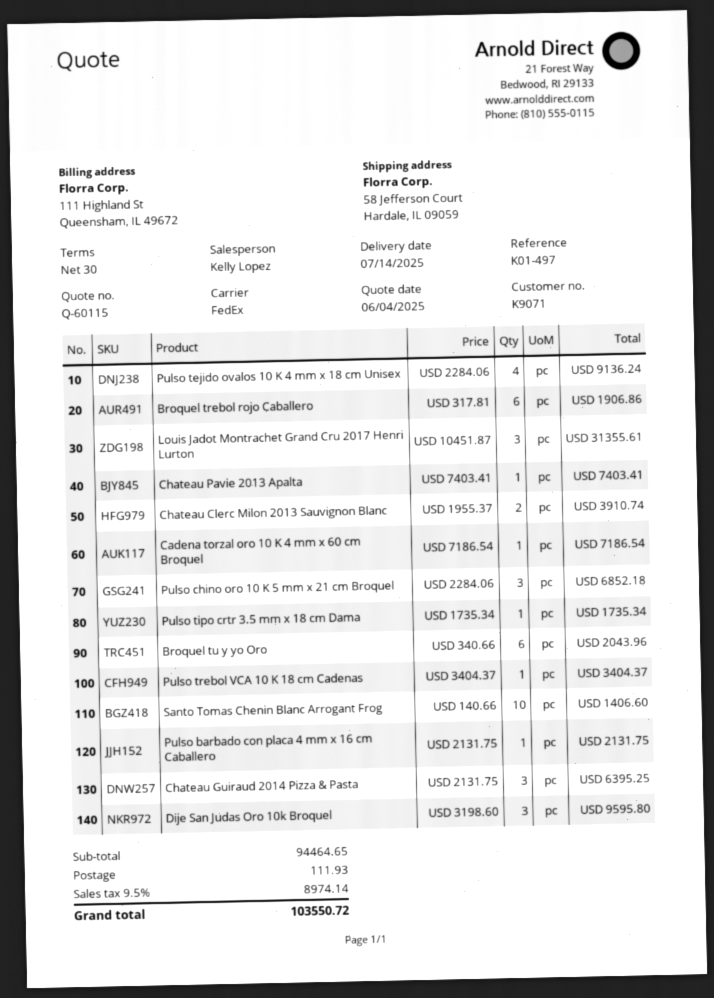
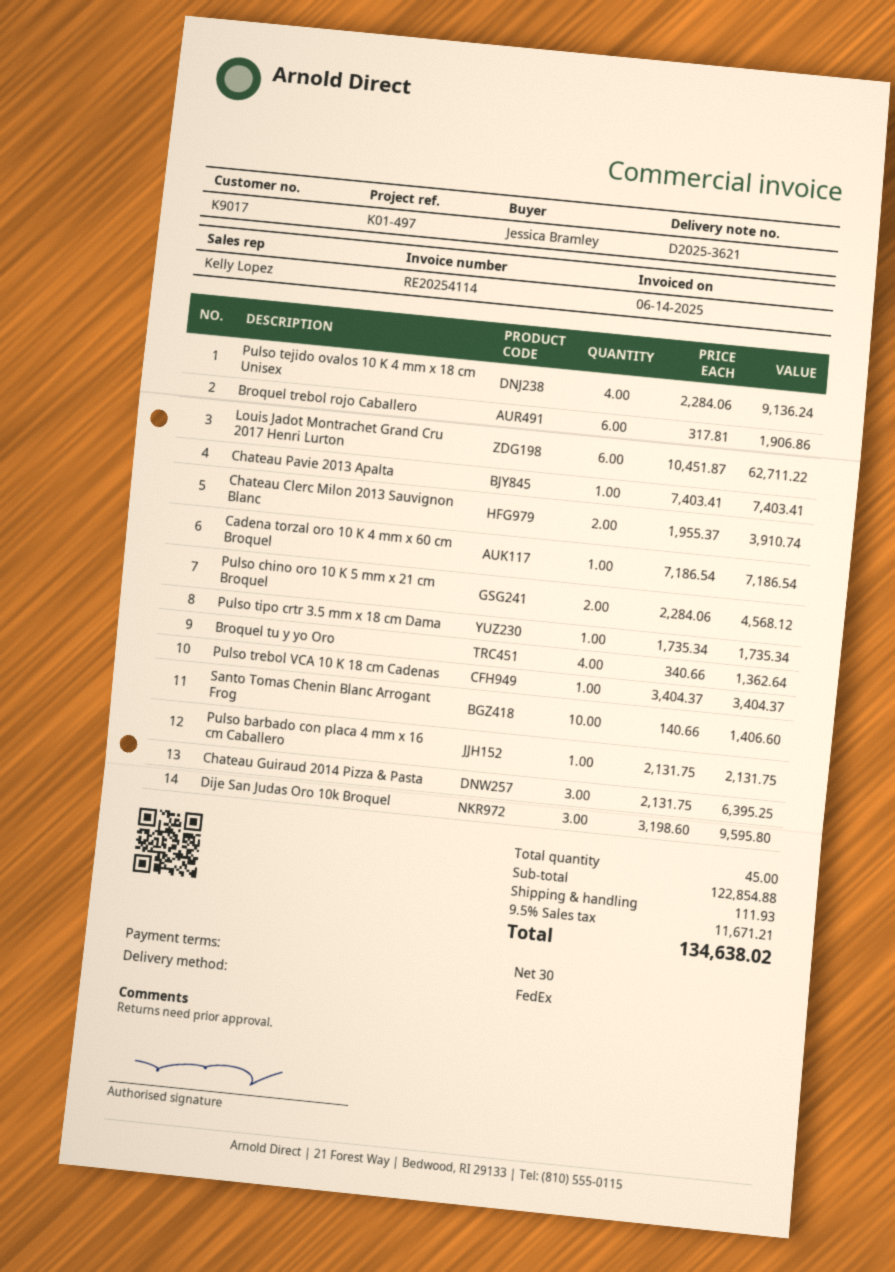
customer number: K9071 -> K9017
Louis Jadot Montrachet Grand Cru 2017 Henri Lurton: 3 x 10451.87 = 31355.61 -> 6 x 10451.87 = 62711.22
Pulso chino oro 10 K 5 mm x 21 cm Broquel: 3 x 2284.06 = 6852.18 -> 2 x 2284.06 = 4568.12
Broquel tu y yo Oro: 6 x 340.66 = 2043.96 -> 4 x 340.66 = 1362.64
subtotal: 94464.65 -> 122854.88
tax: 9.5% = 8974.14 -> 9.5% = 11671.21
total: 103550.72 -> 134638.02

